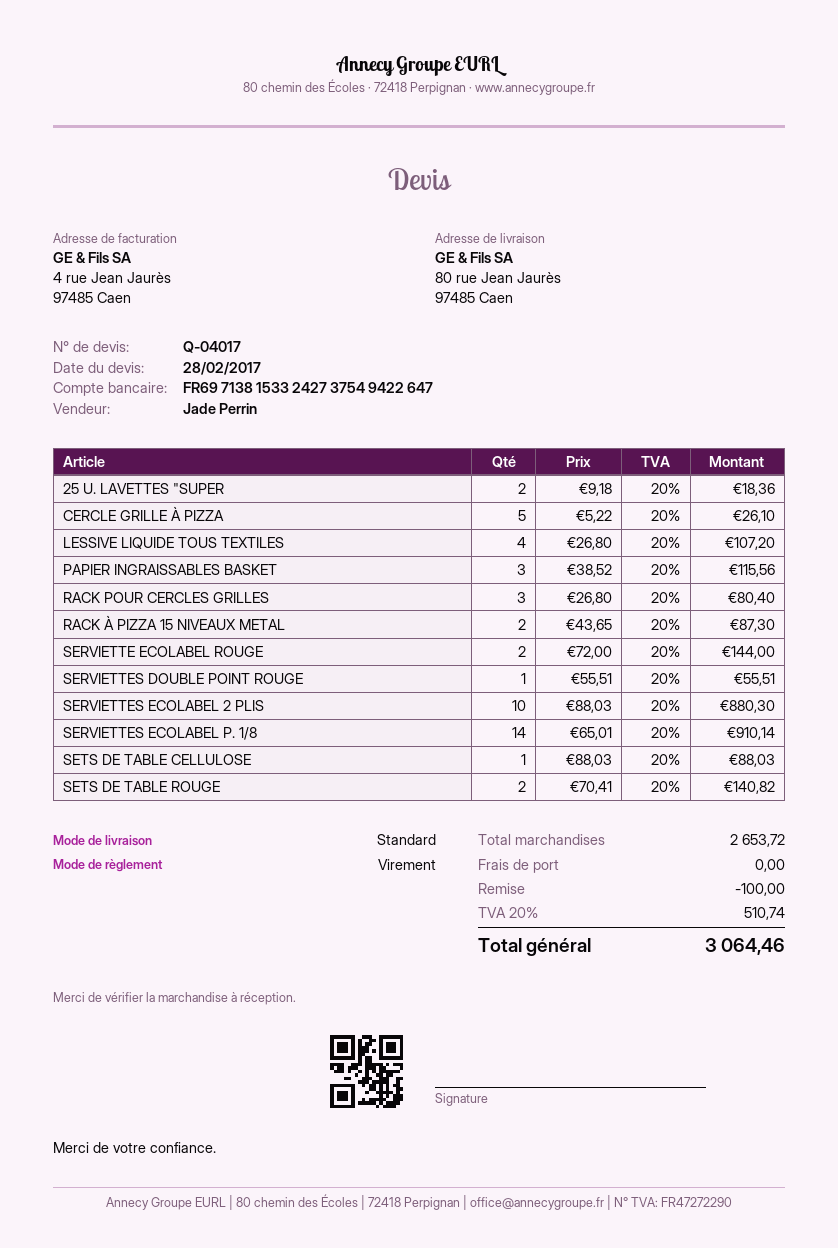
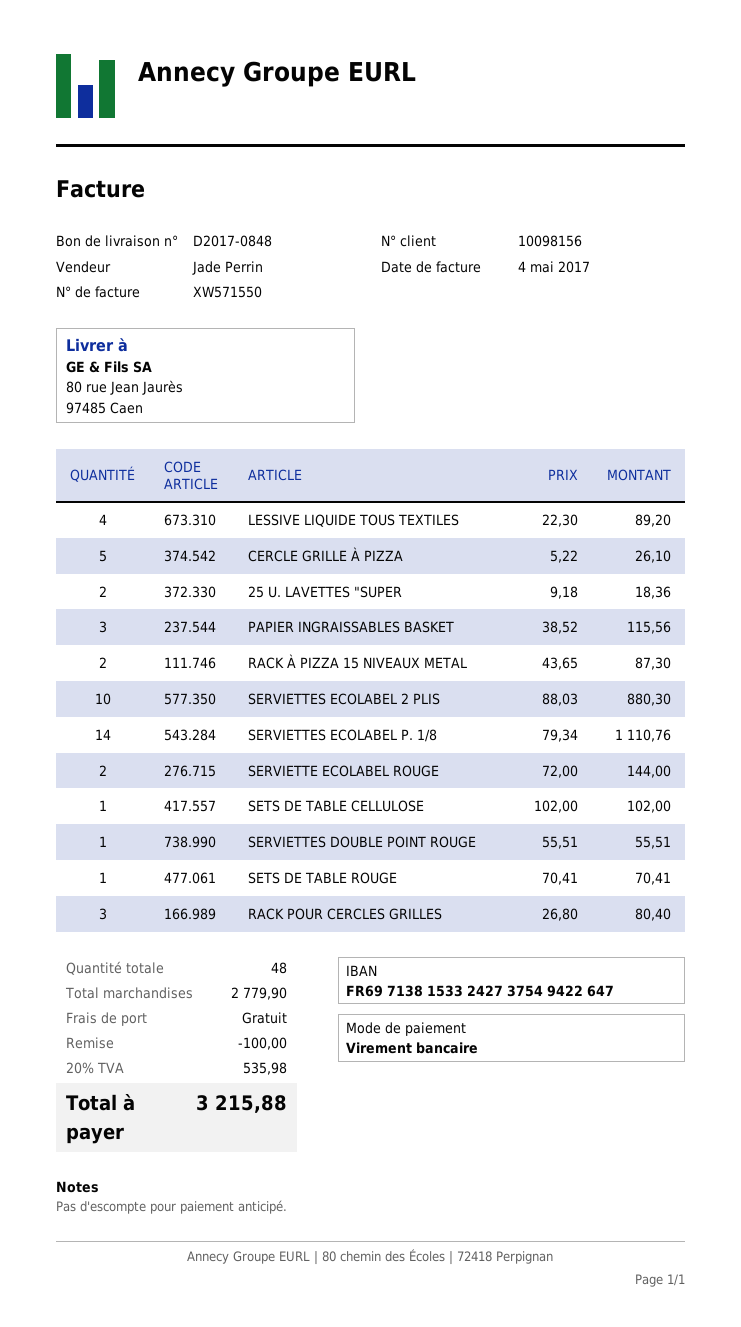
LESSIVE LIQUIDE TOUS TEXTILES: 4 x 26.80 = 107.20 -> 4 x 22.30 = 89.20
SERVIETTES ECOLABEL P. 1/8: 14 x 65.01 = 910.14 -> 14 x 79.34 = 1110.76
SETS DE TABLE CELLULOSE: 1 x 88.03 = 88.03 -> 1 x 102.00 = 102.00
SETS DE TABLE ROUGE: 2 x 70.41 = 140.82 -> 1 x 70.41 = 70.41
subtotal: 2653.72 -> 2779.90
tax: 20% = 510.74 -> 20% = 535.98
total: 3064.46 -> 3215.88

